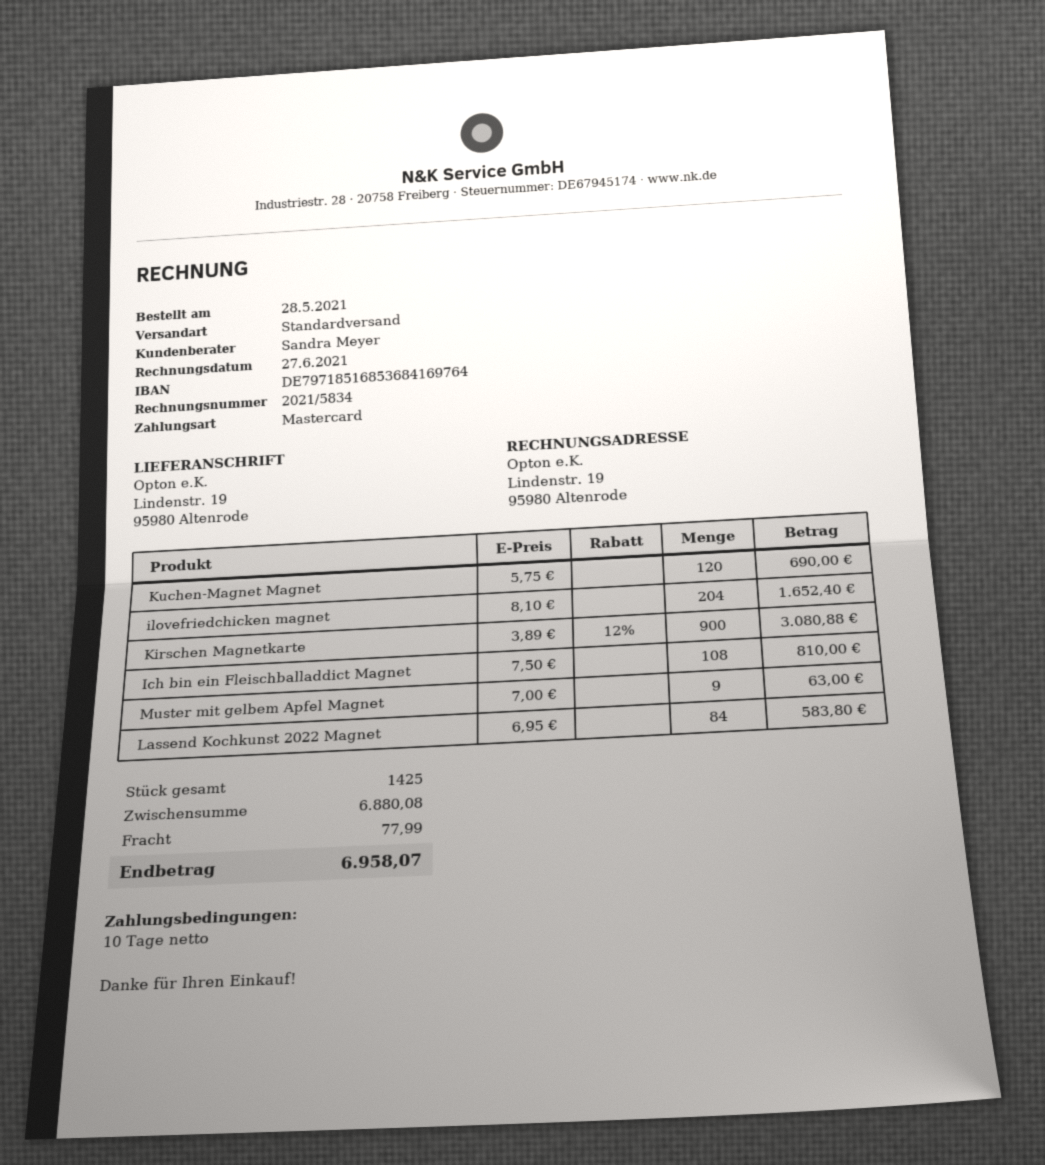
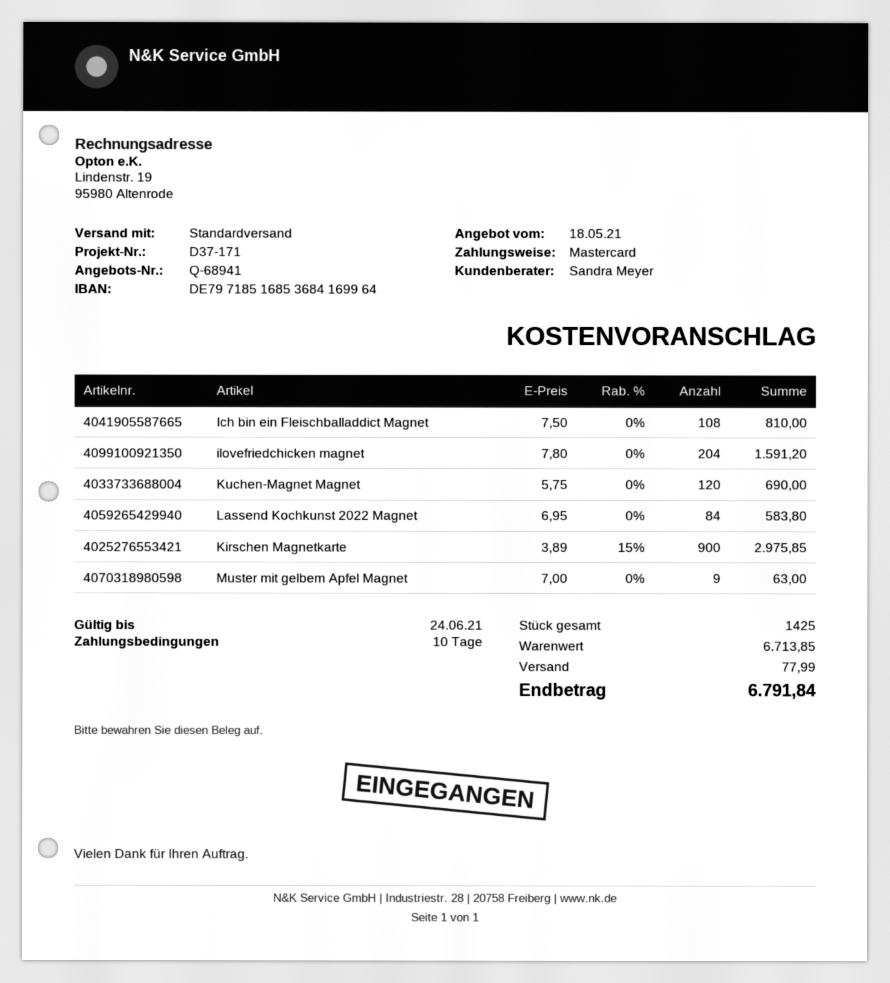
bank account: DE79718516853684169764 -> DE79718516853684169964
ilovefriedchicken magnet: 204 x 8.10 = 1652.40 -> 204 x 7.80 = 1591.20
Kirschen Magnetkarte: 900 x 3.89 - 12% = 3080.88 -> 900 x 3.89 - 15% = 2975.85
subtotal: 6880.08 -> 6713.85
total: 6958.07 -> 6791.84

